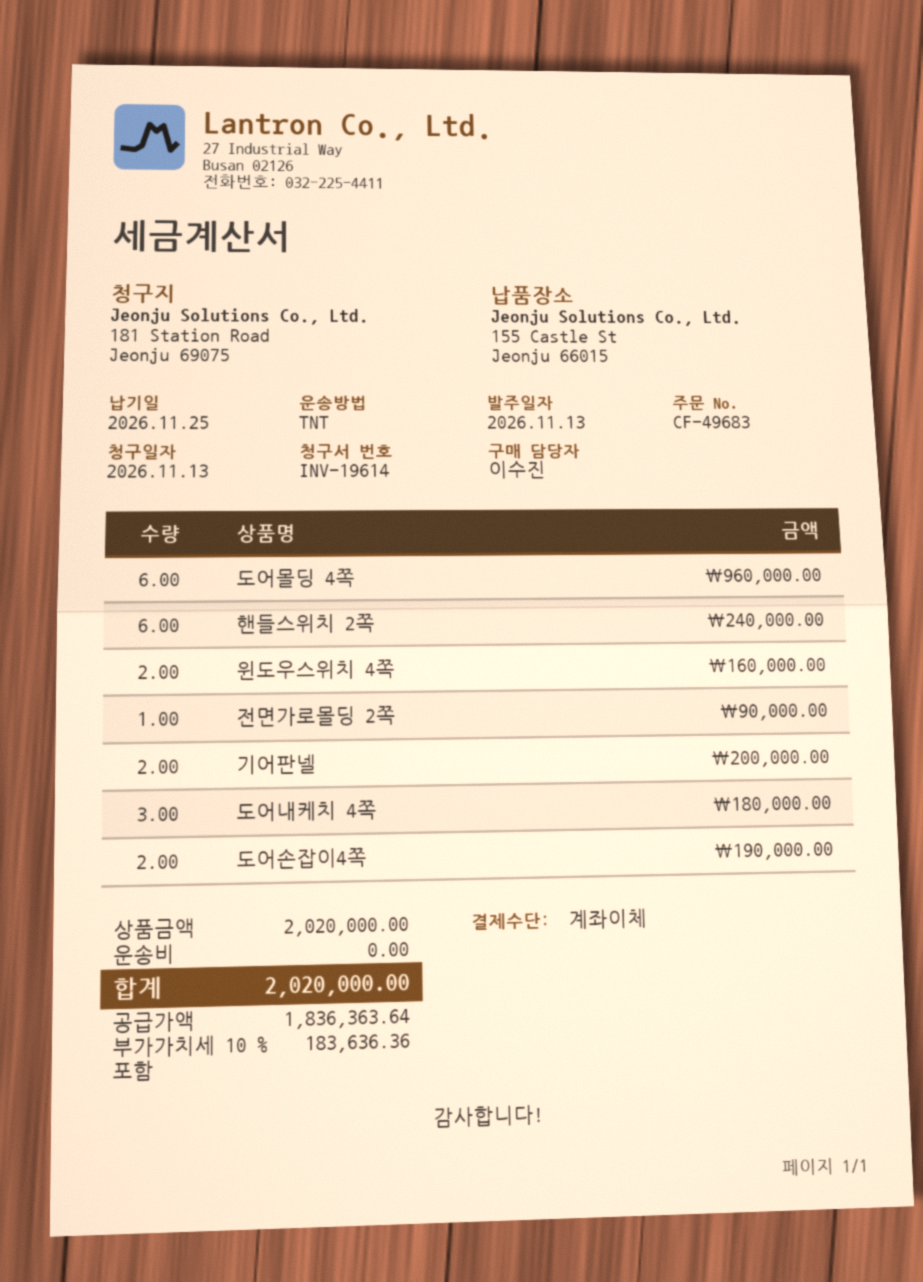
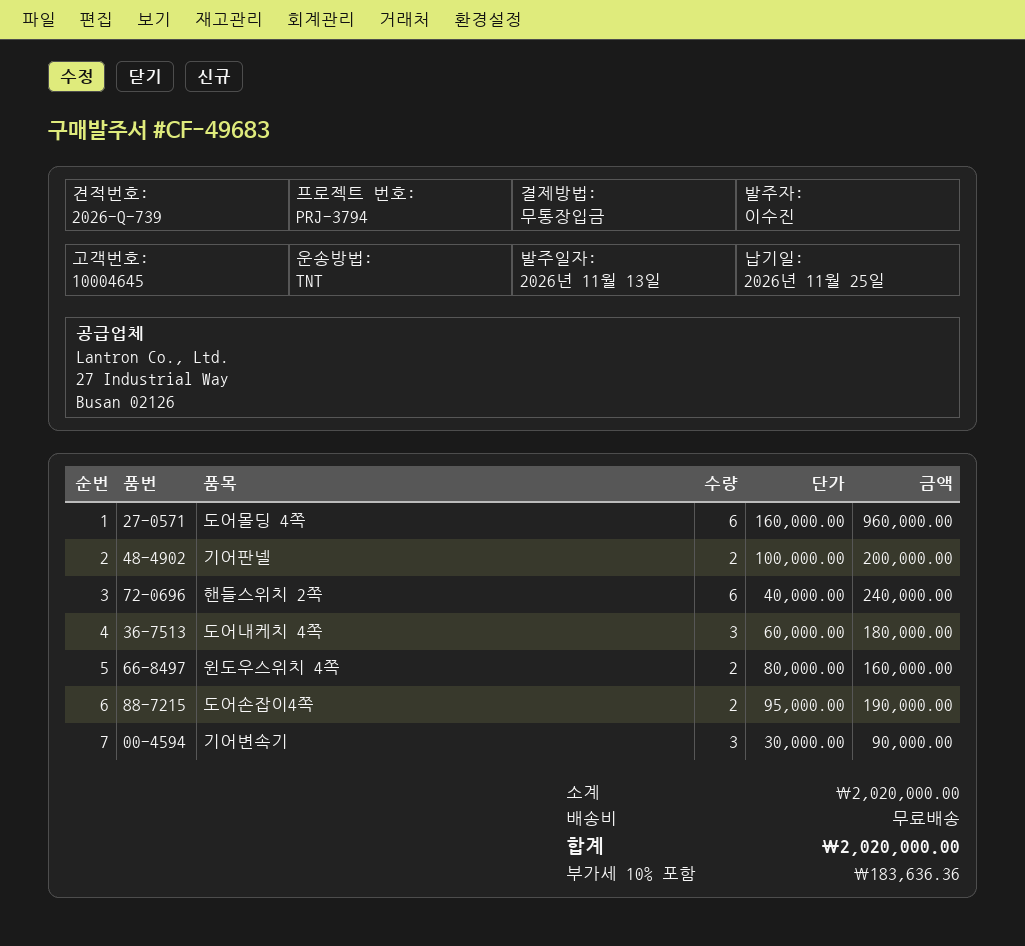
전면가로몰딩 2쪽: 1 for 90000.00 -> none
기어변속기: none -> 3 for 90000.00

